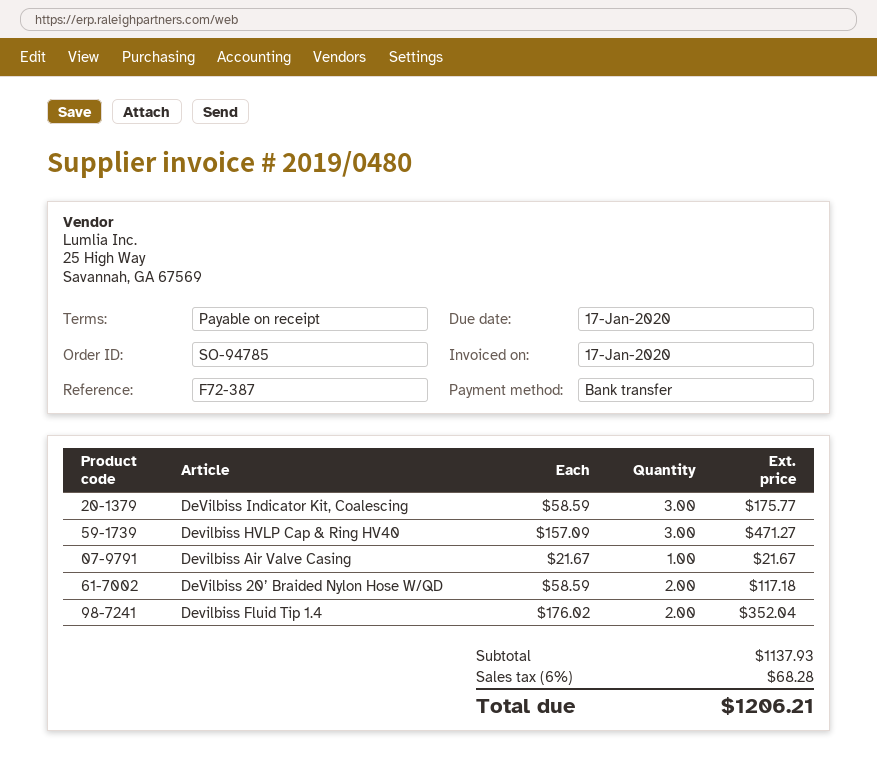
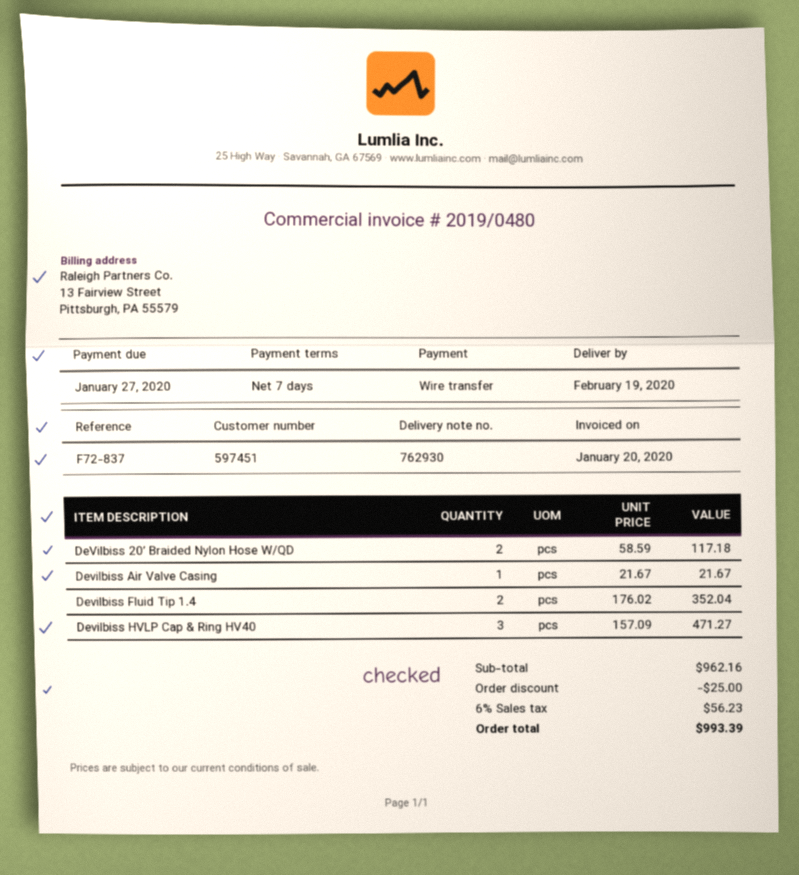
invoice date: 2020-01-17 -> 2020-01-20
payment terms: on receipt -> 7 days
due date: 2020-01-17 -> 2020-01-27
reference: F72-387 -> F72-837
DeVilbiss Indicator Kit, Coalescing: 3 x 58.59 = 175.77 -> none
subtotal: 1137.93 -> 962.16
discount: none -> 25.00
tax: 6% = 68.28 -> 6% = 56.23
total: 1206.21 -> 993.39

